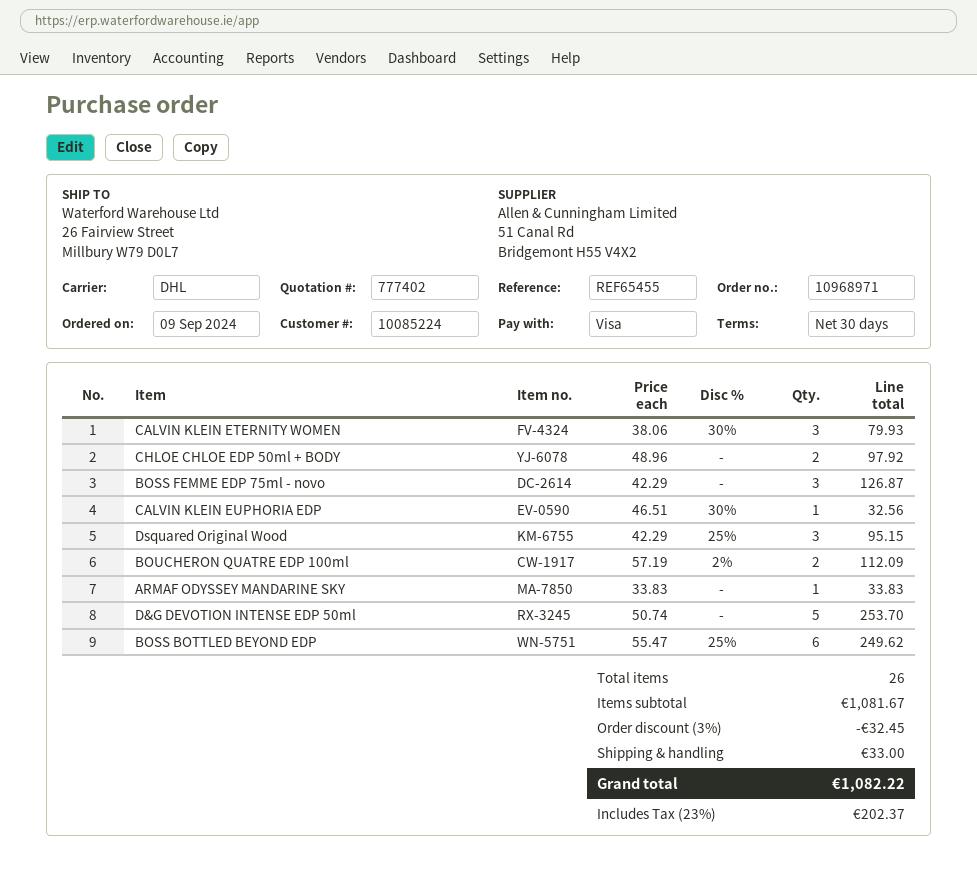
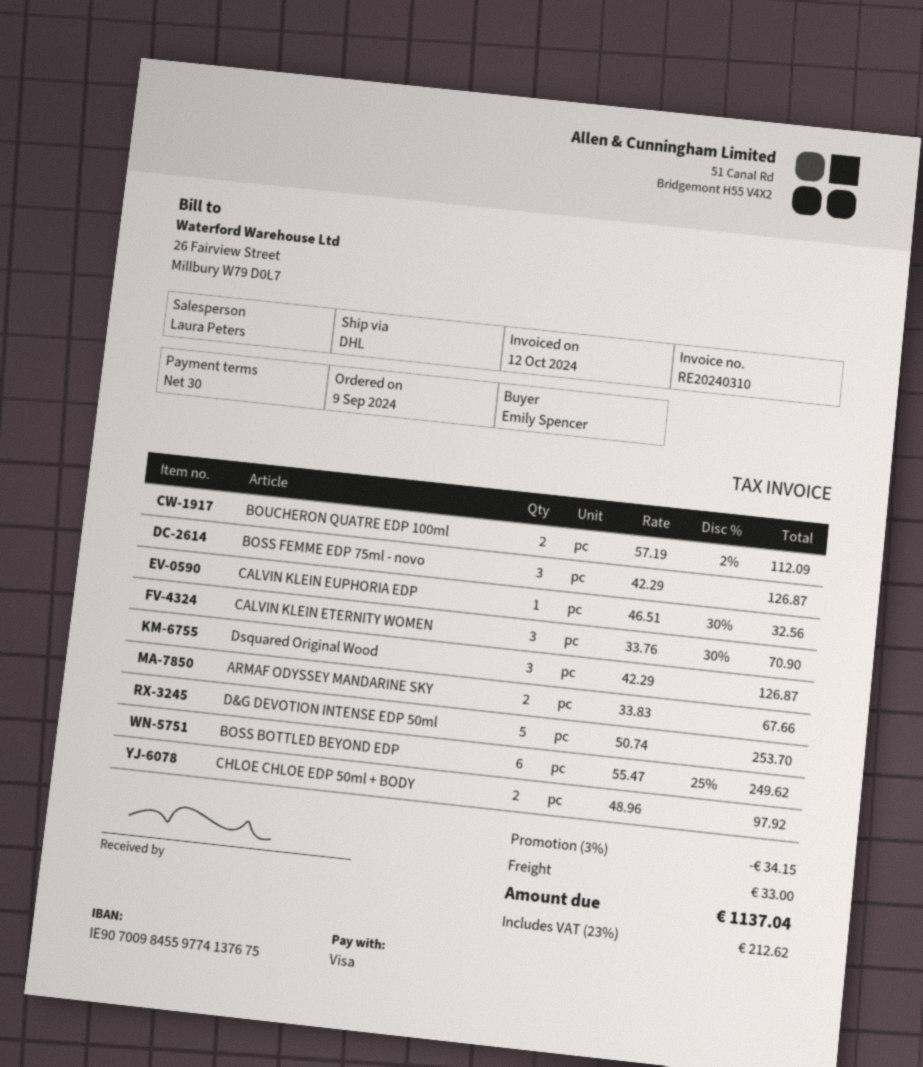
CALVIN KLEIN ETERNITY WOMEN: 3 x 38.06 - 30% = 79.93 -> 3 x 33.76 - 30% = 70.90
Dsquared Original Wood: 3 x 42.29 - 25% = 95.15 -> 3 x 42.29 = 126.87
ARMAF ODYSSEY MANDARINE SKY: 1 x 33.83 = 33.83 -> 2 x 33.83 = 67.66
discount: 3% = 32.45 -> 3% = 34.15
tax: 23% = 202.37 -> 23% = 212.62
total: 1082.22 -> 1137.04

